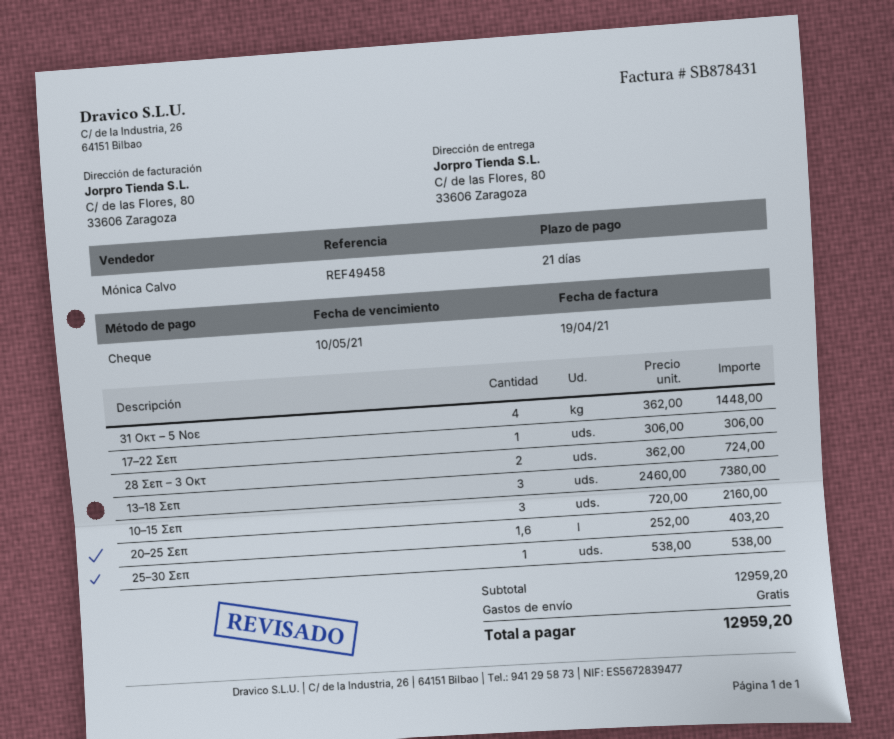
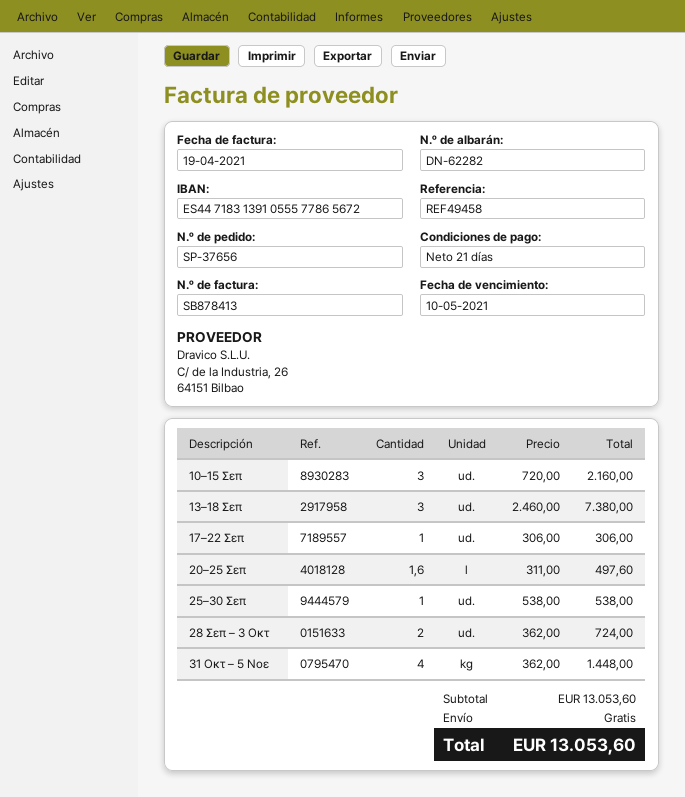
invoice number: SB878431 -> SB878413
20–25 Σεπ: 1.6 x 252.00 = 403.20 -> 1.6 x 311.00 = 497.60
subtotal: 12959.20 -> 13053.60
total: 12959.20 -> 13053.60

